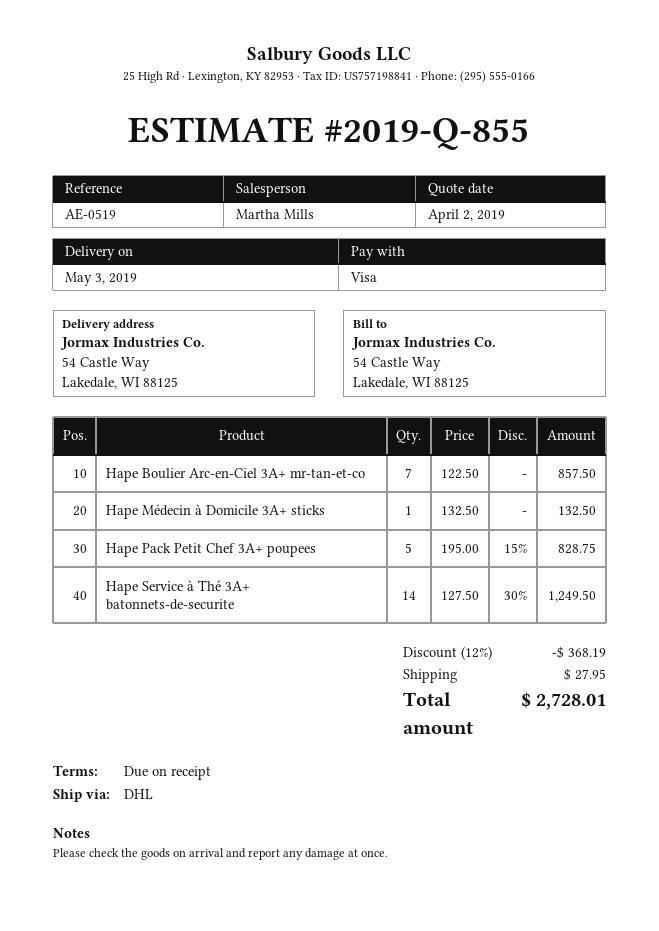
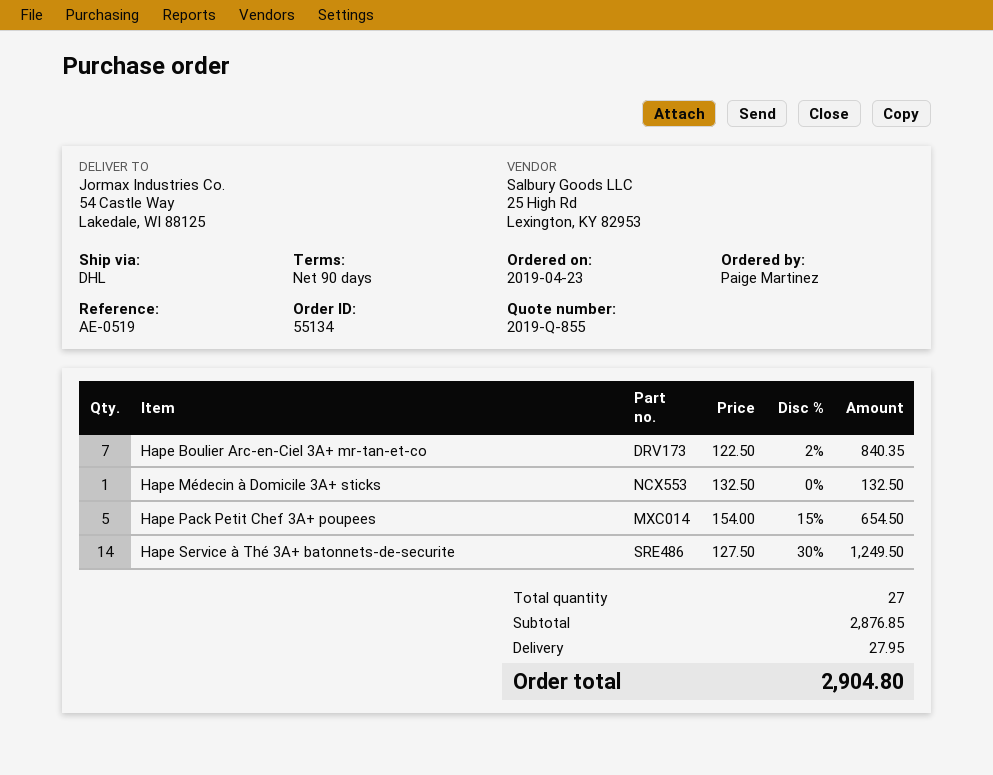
payment terms: on receipt -> 90 days
Hape Boulier Arc-en-Ciel 3A+ mr-tan-et-co: 7 x 122.50 = 857.50 -> 7 x 122.50 - 2% = 840.35
Hape Pack Petit Chef 3A+ poupees: 5 x 195.00 - 15% = 828.75 -> 5 x 154.00 - 15% = 654.50
discount: 12% = 368.19 -> none
total: 2728.01 -> 2904.80

